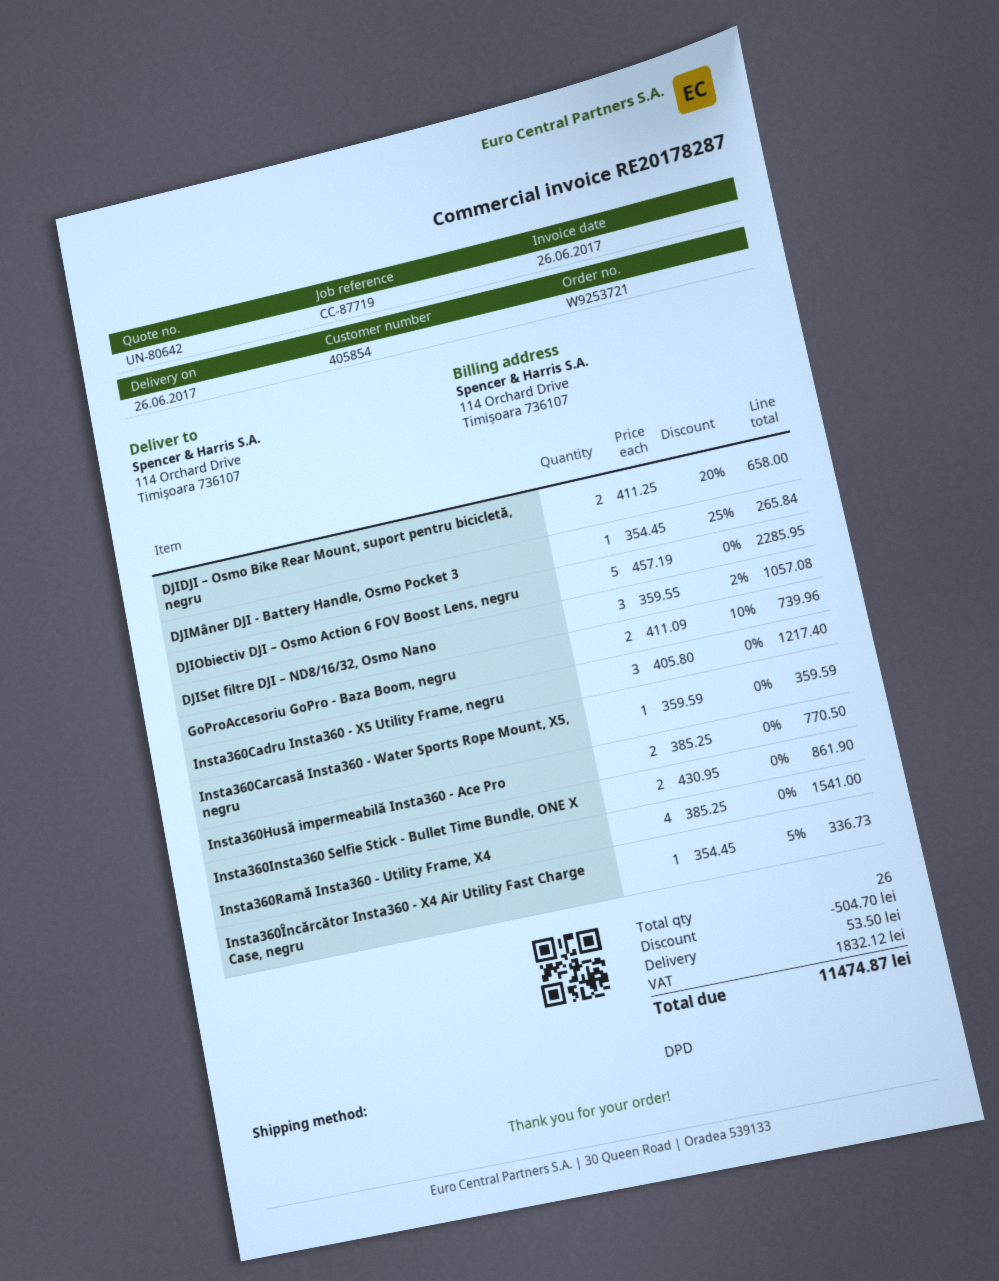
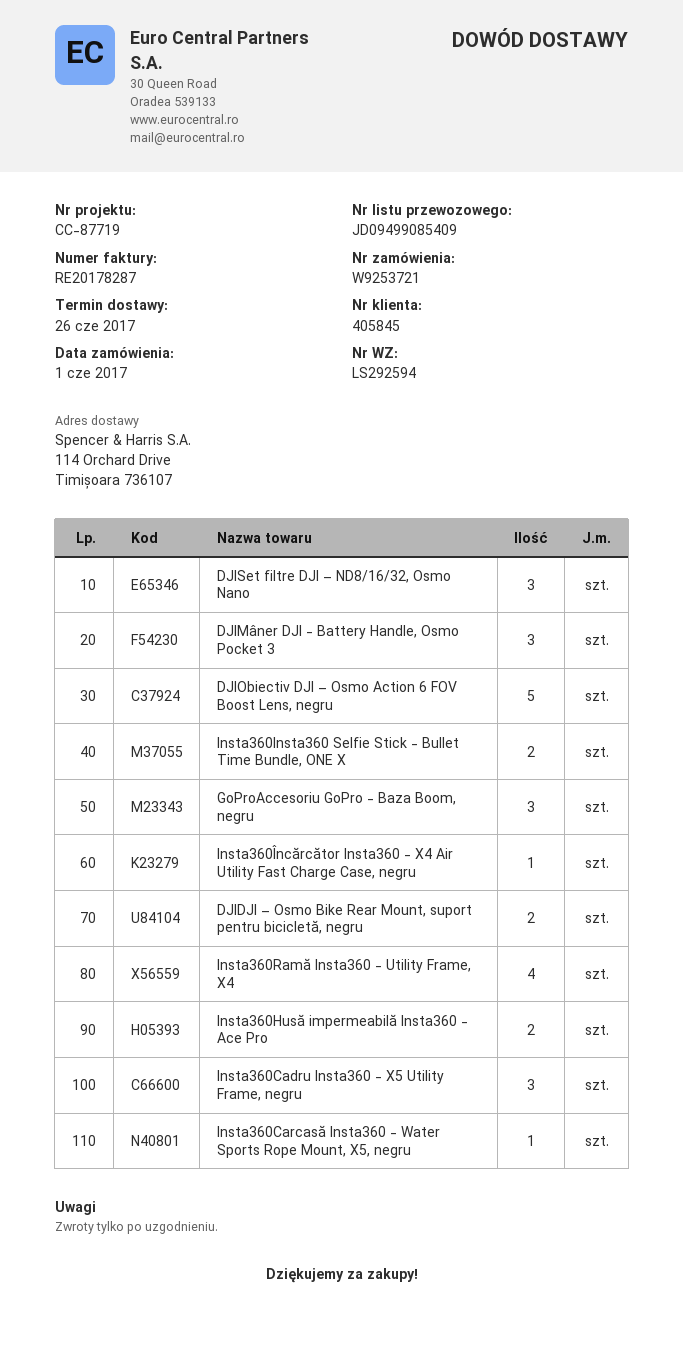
customer number: 405854 -> 405845
DJIMâner DJI - Battery Handle, Osmo Pocket 3: 1 -> 3
GoProAccesoriu GoPro - Baza Boom, negru: 2 -> 3

